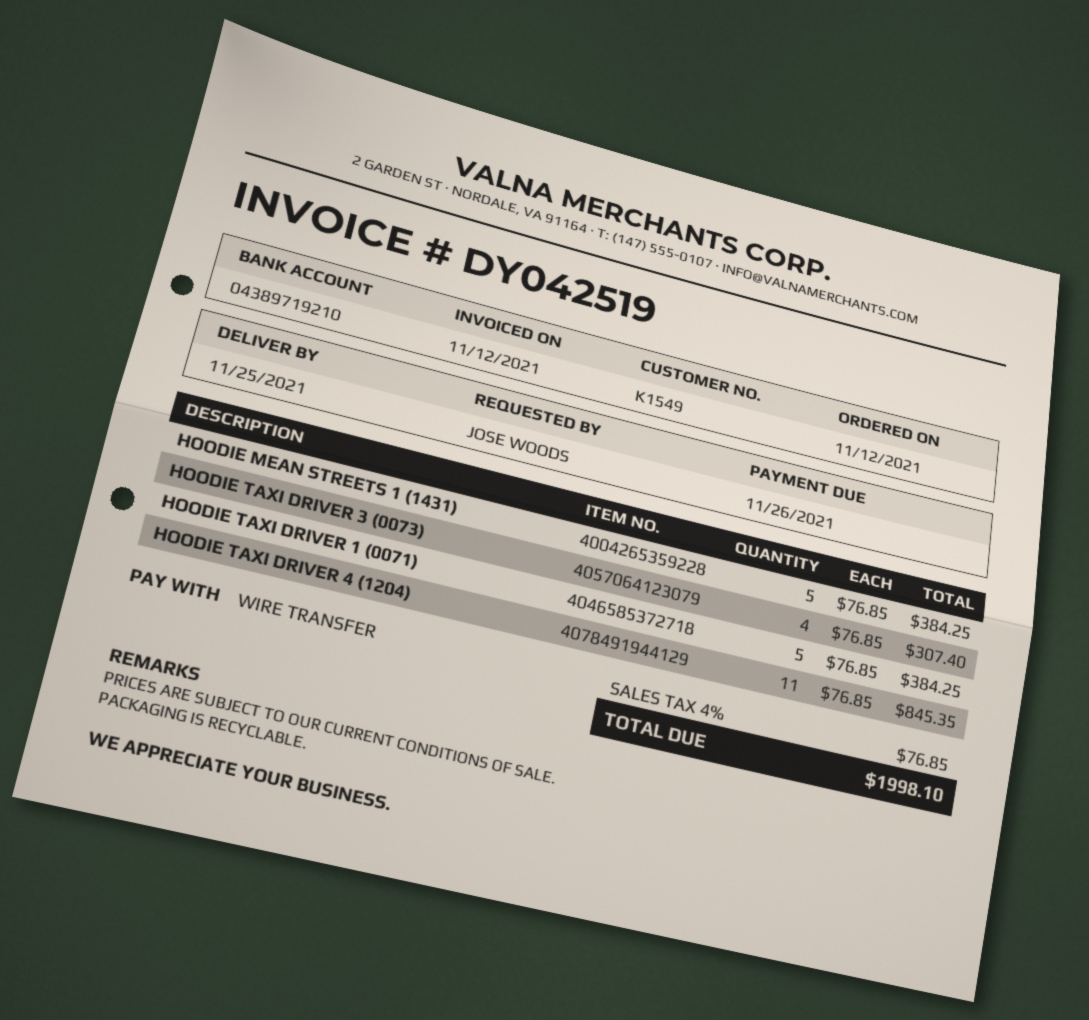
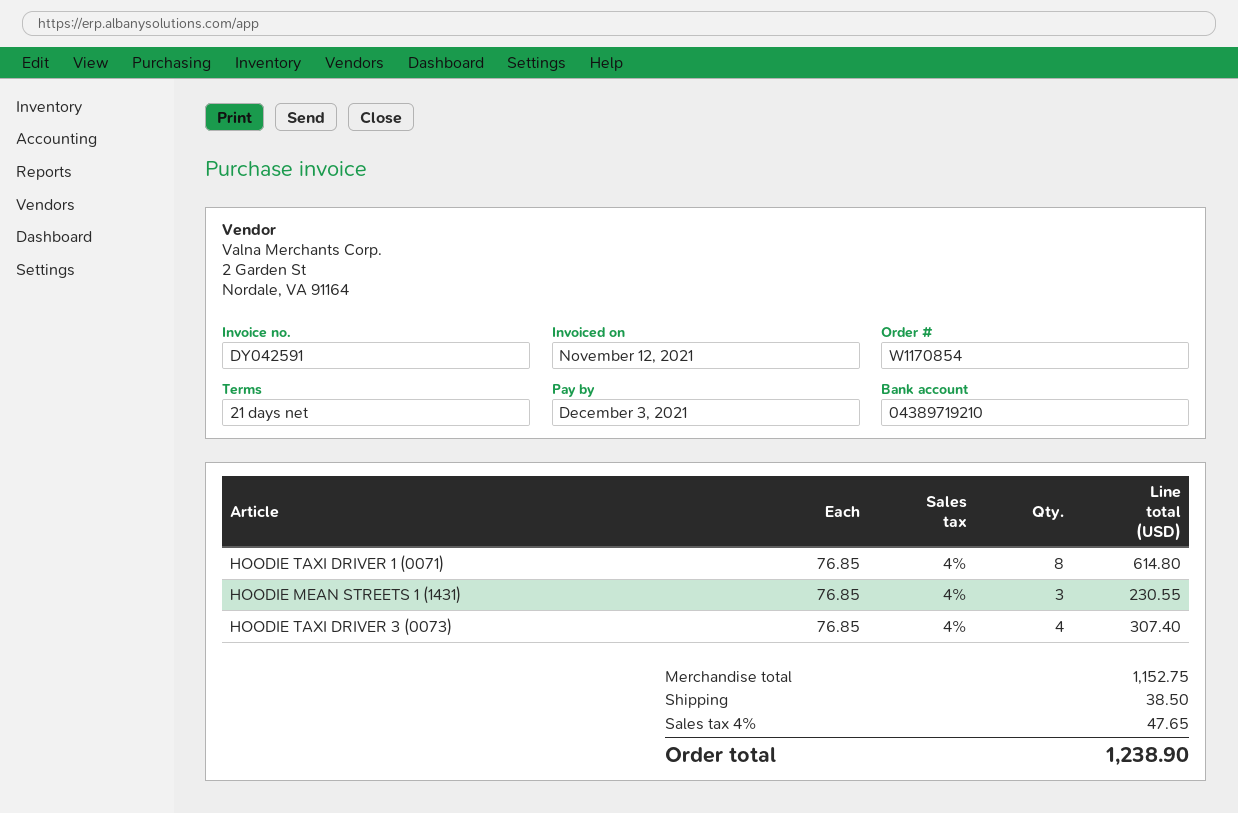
invoice number: DY042519 -> DY042591
due date: 2021-11-26 -> 2021-12-03
HOODIE MEAN STREETS 1 (1431): 5 x 76.85 = 384.25 -> 3 x 76.85 = 230.55
HOODIE TAXI DRIVER 1 (0071): 5 x 76.85 = 384.25 -> 8 x 76.85 = 614.80
HOODIE TAXI DRIVER 4 (1204): 11 x 76.85 = 845.35 -> none
shipping: none -> 38.50
tax: 4% = 76.85 -> 4% = 47.65
total: 1998.10 -> 1238.90

